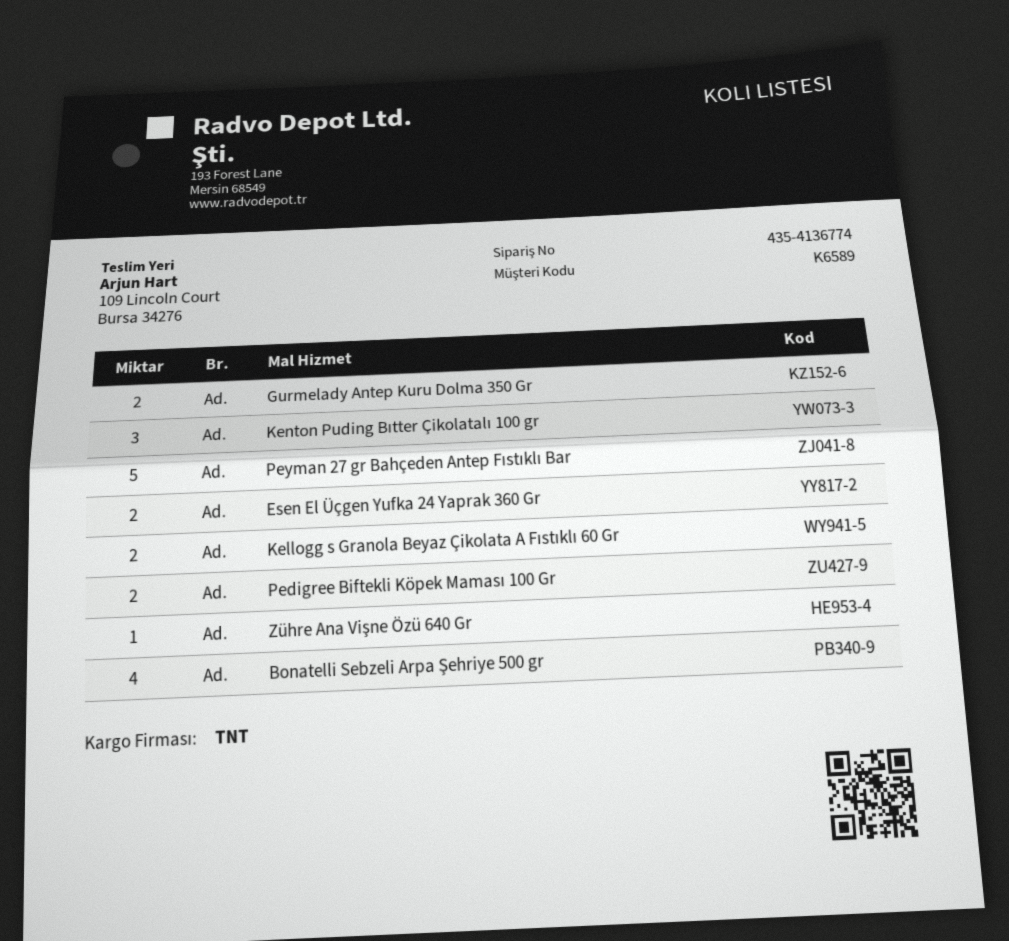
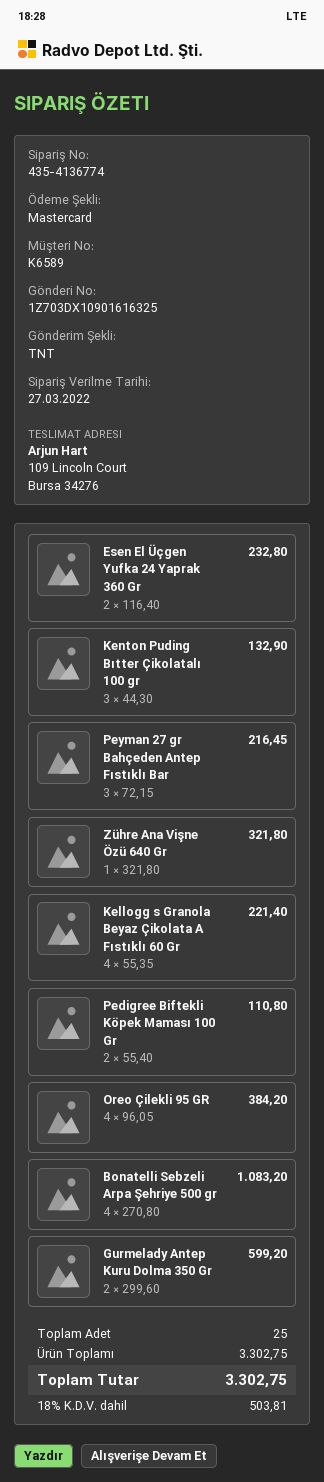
Peyman 27 gr Bahçeden Antep Fıstıklı Bar: 5 -> 3
Kellogg s Granola Beyaz Çikolata A Fıstıklı 60 Gr: 2 -> 4
Oreo Çilekli 95 GR: none -> 4

